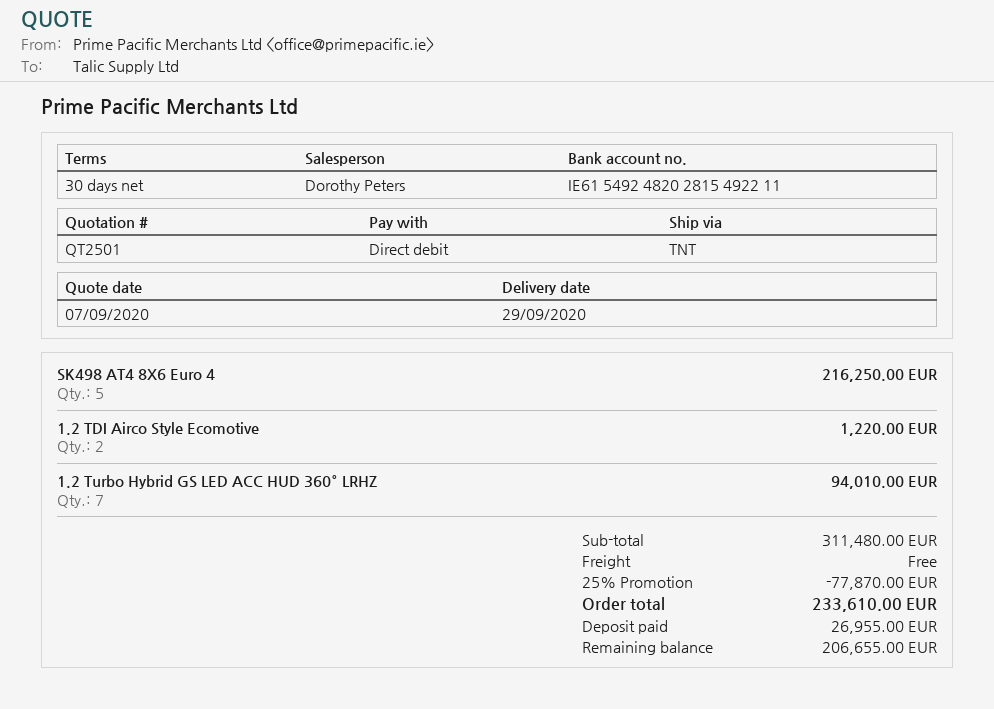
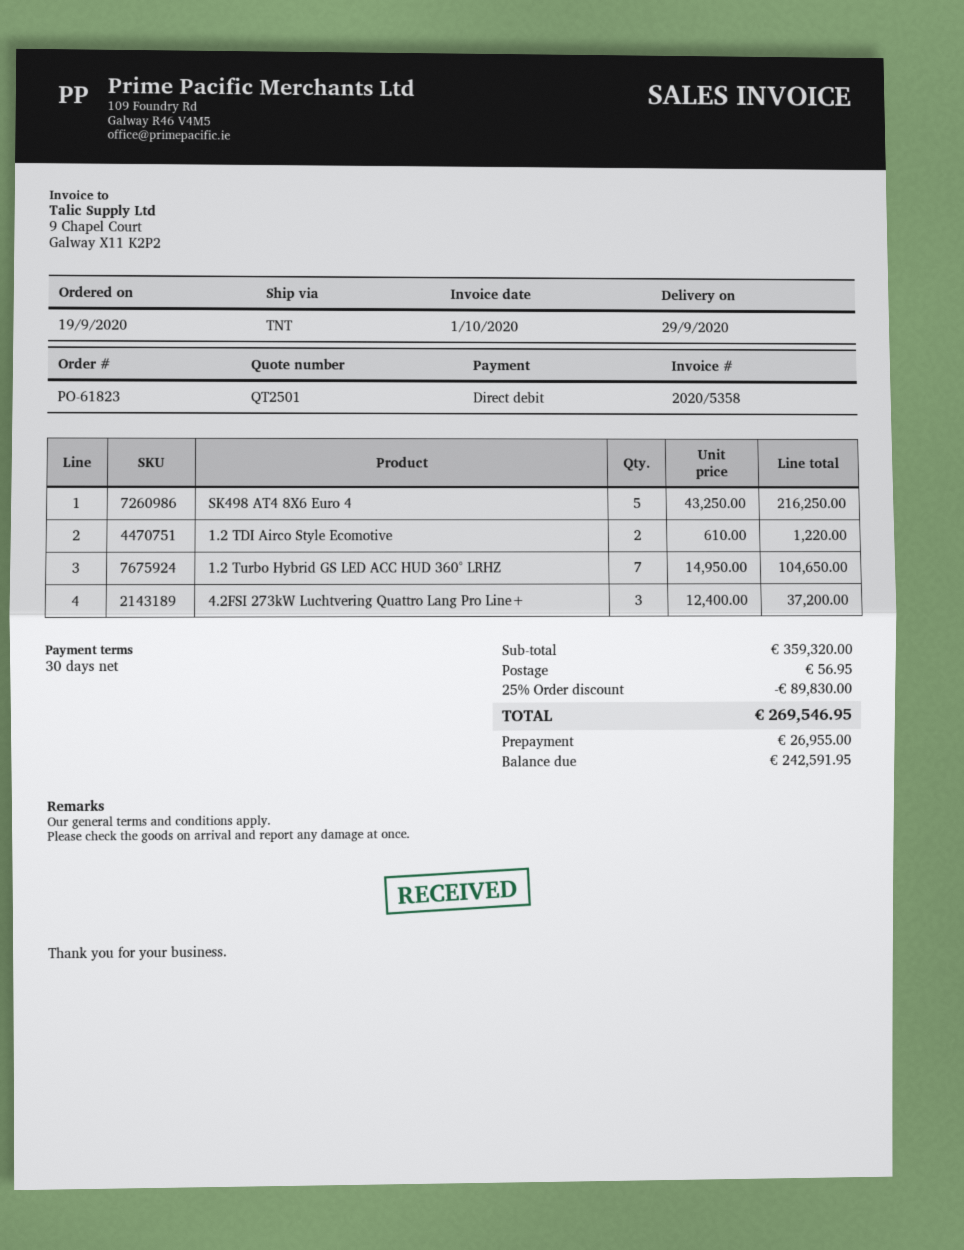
1.2 Turbo Hybrid GS LED ACC HUD 360° LRHZ: 7 for 94010.00 -> 7 for 104650.00
4.2FSI 273kW Luchtvering Quattro Lang Pro Line+: none -> 3 for 37200.00
subtotal: 311480.00 -> 359320.00
discount: 25% = 77870.00 -> 25% = 89830.00
shipping: 0.00 -> 56.95
total: 233610.00 -> 269546.95
balance: 206655.00 -> 242591.95

